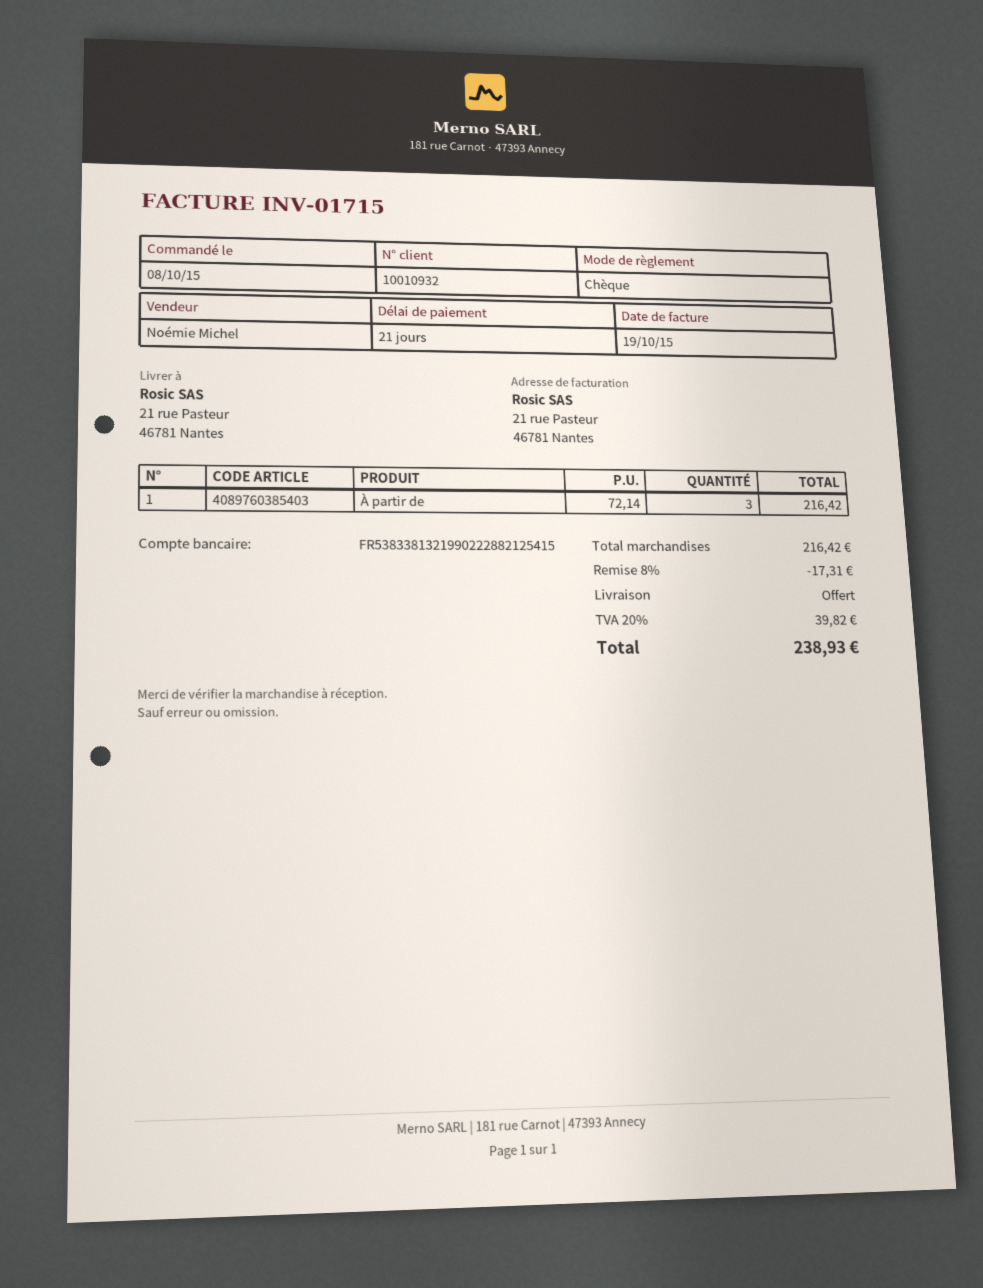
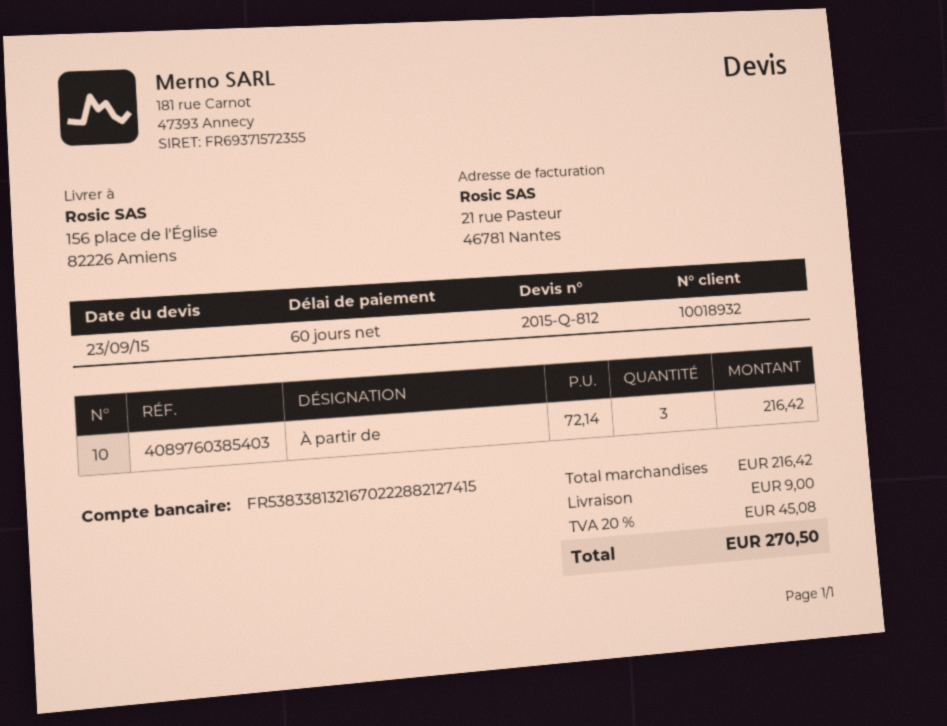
payment terms: 21 days -> 60 days
customer number: 10010932 -> 10018932
bank account: FR5383381321990222882125415 -> FR5383381321670222882127415
ship to: 21 rue Pasteur, 46781 Nantes -> 156 place de l'Église, 82226 Amiens
discount: 8% = 17.31 -> none
shipping: 0.00 -> 9.00
tax: 20% = 39.82 -> 20% = 45.08
total: 238.93 -> 270.50

